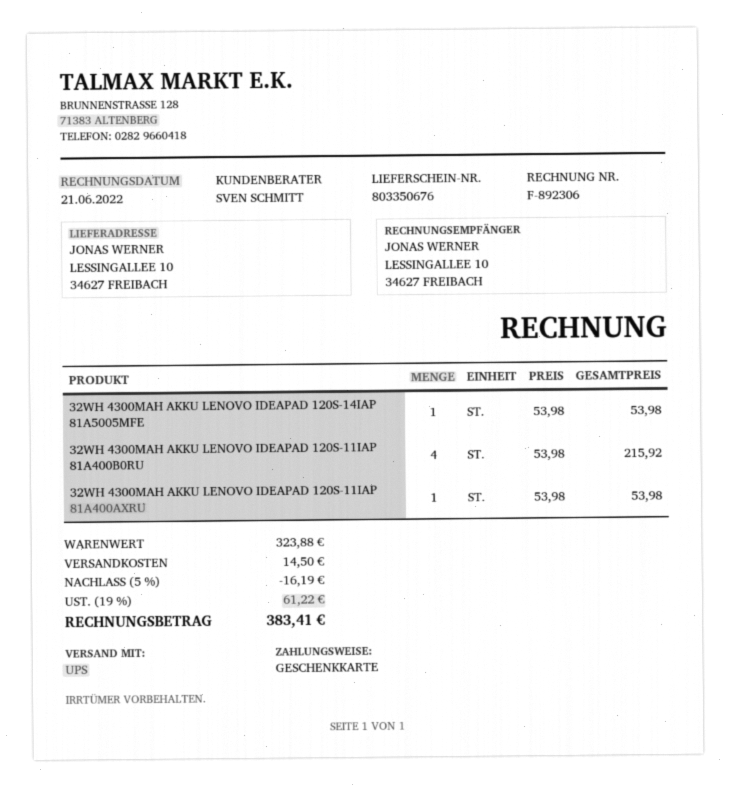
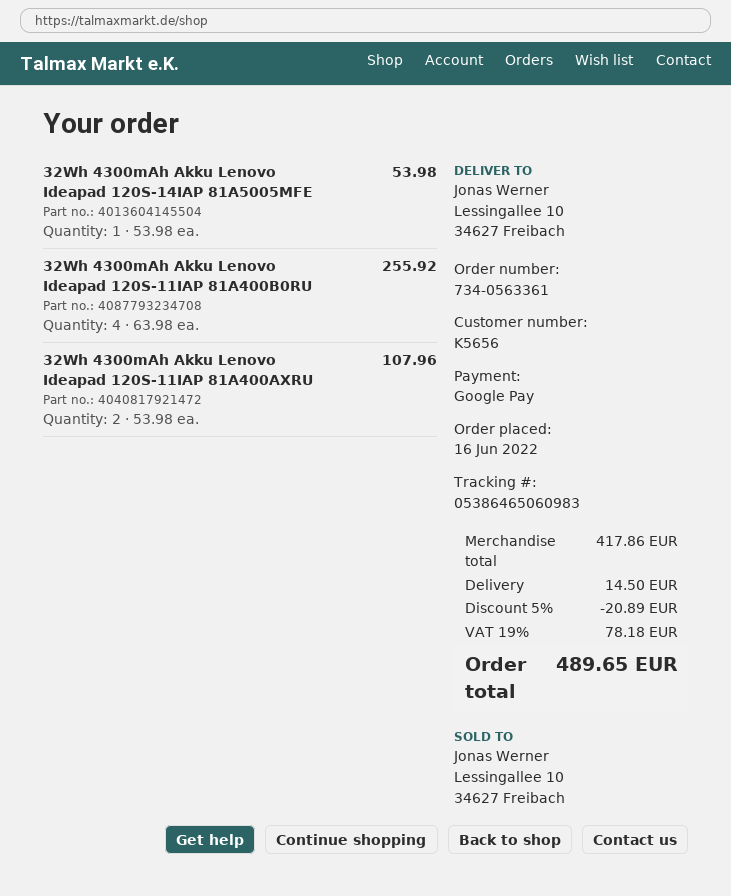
payment method: gift card -> Google Pay
32WH 4300MAH AKKU LENOVO IDEAPAD 120S-11IAP 81A400B0RU: 4 x 53.98 = 215.92 -> 4 x 63.98 = 255.92
32WH 4300MAH AKKU LENOVO IDEAPAD 120S-11IAP 81A400AXRU: 1 x 53.98 = 53.98 -> 2 x 53.98 = 107.96
subtotal: 323.88 -> 417.86
discount: 5% = 16.19 -> 5% = 20.89
tax: 19% = 61.22 -> 19% = 78.18
total: 383.41 -> 489.65

